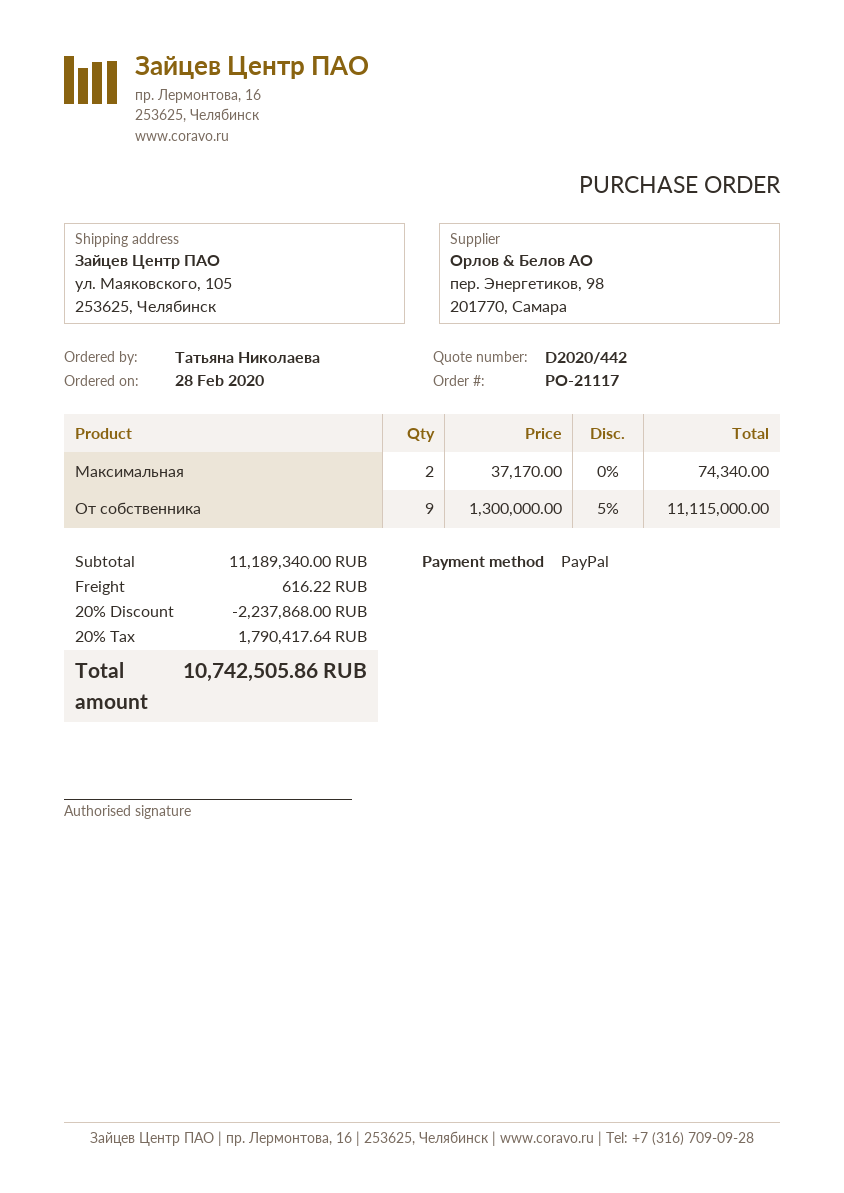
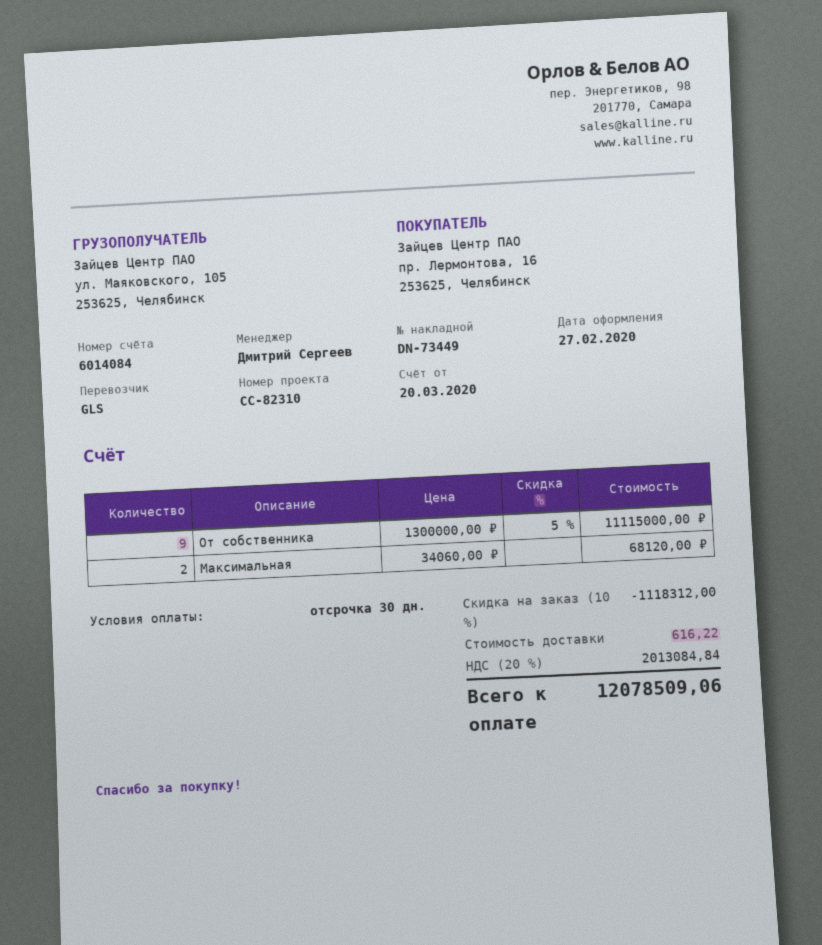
order date: 2020-02-28 -> 2020-02-27
Максимальная: 2 x 37170.00 = 74340.00 -> 2 x 34060.00 = 68120.00
discount: 20% = 2237868.00 -> 10% = 1118312.00
tax: 20% = 1790417.64 -> 20% = 2013084.84
total: 10742505.86 -> 12078509.06

